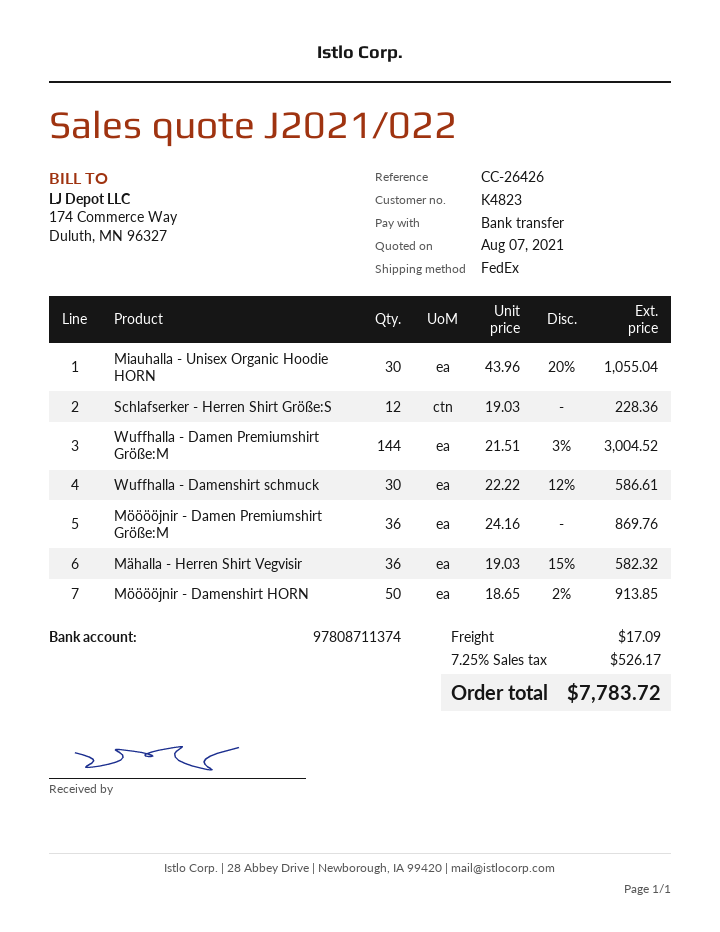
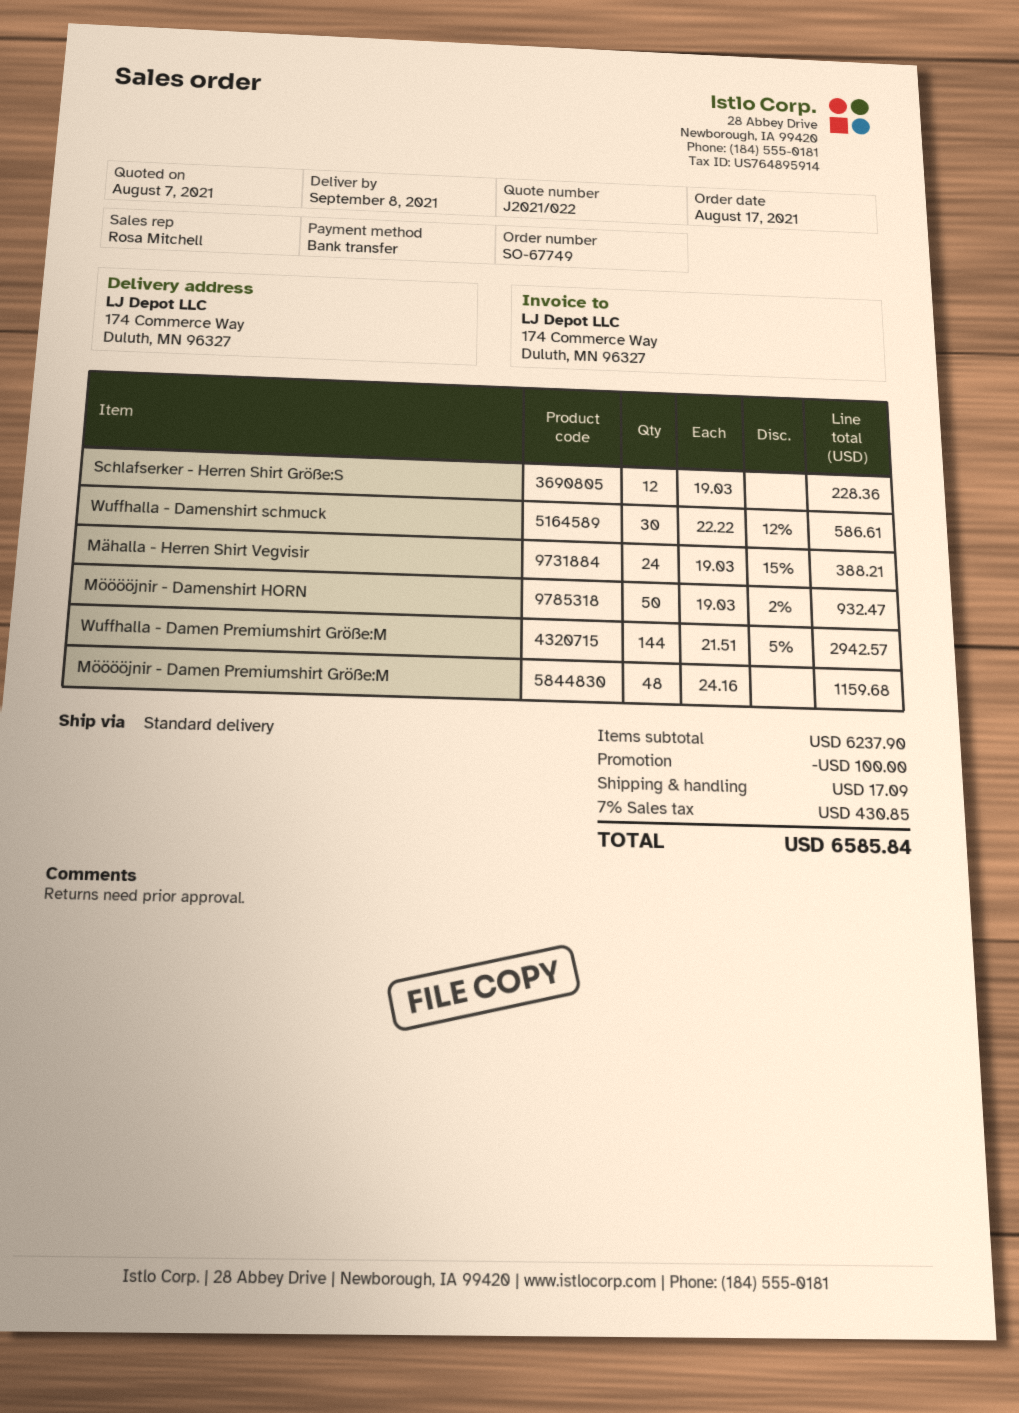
shipping method: FedEx -> standard
Miauhalla - Unisex Organic Hoodie HORN: 30 x 43.96 - 20% = 1055.04 -> none
Wuffhalla - Damen Premiumshirt Größe:M: 144 x 21.51 - 3% = 3004.52 -> 144 x 21.51 - 5% = 2942.57
Mööööjnir - Damen Premiumshirt Größe:M: 36 x 24.16 = 869.76 -> 48 x 24.16 = 1159.68
Mähalla - Herren Shirt Vegvisir: 36 x 19.03 - 15% = 582.32 -> 24 x 19.03 - 15% = 388.21
Mööööjnir - Damenshirt HORN: 50 x 18.65 - 2% = 913.85 -> 50 x 19.03 - 2% = 932.47
discount: none -> 100.00
tax: 7.25% = 526.17 -> 7% = 430.85
total: 7783.72 -> 6585.84

